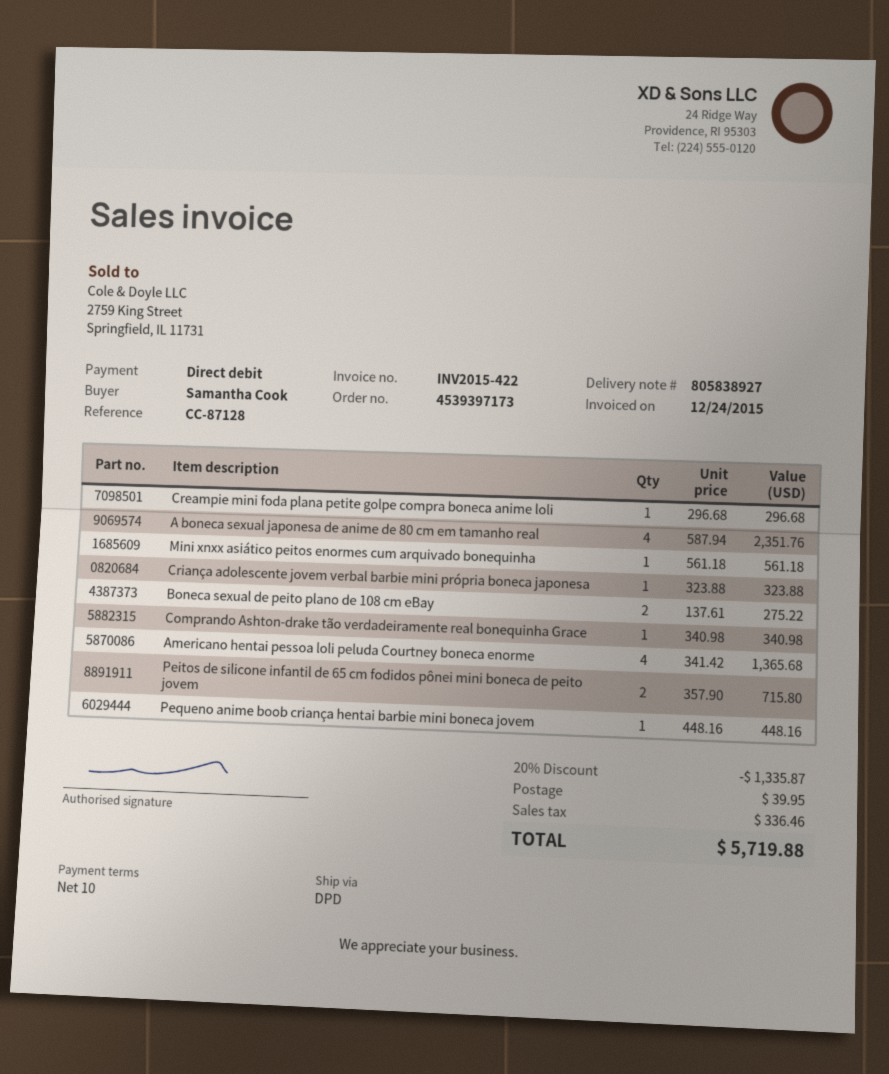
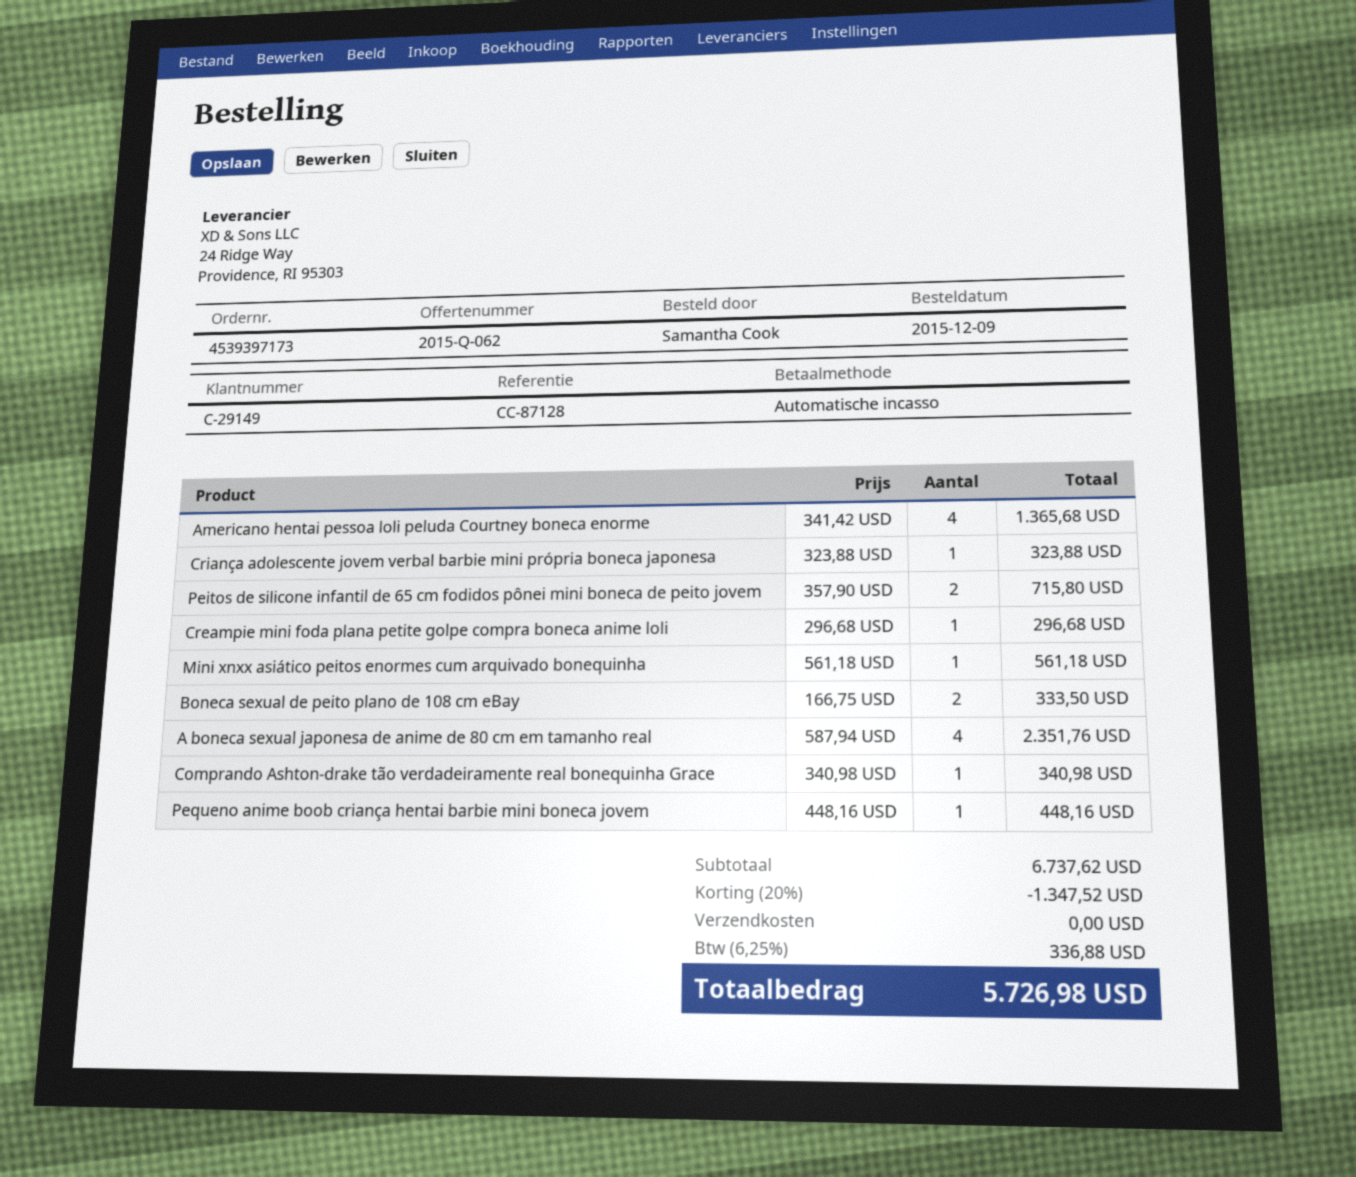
Boneca sexual de peito plano de 108 cm eBay: 2 x 137.61 = 275.22 -> 2 x 166.75 = 333.50
discount: 20% = 1335.87 -> 20% = 1347.52
shipping: 39.95 -> 0.00
tax: 336.46 -> 336.88
total: 5719.88 -> 5726.98

